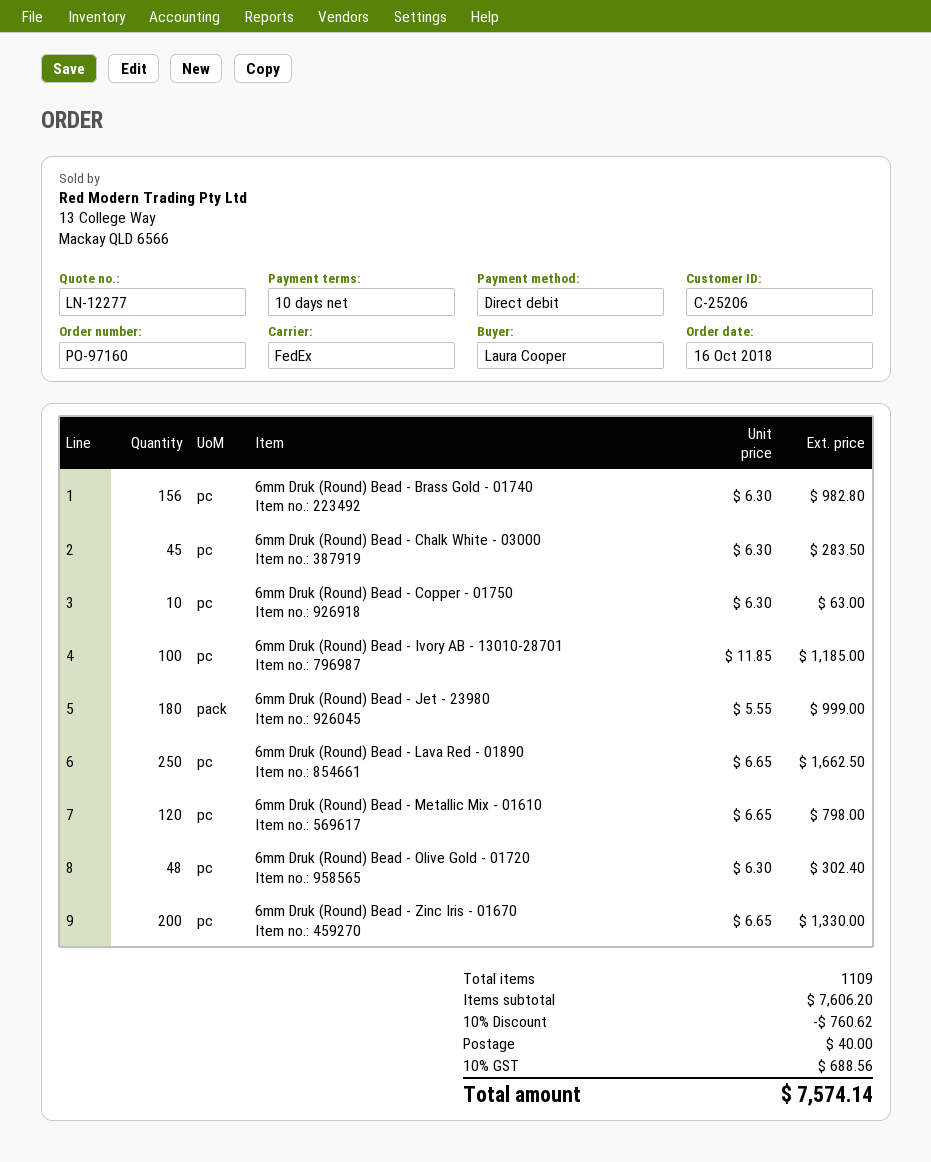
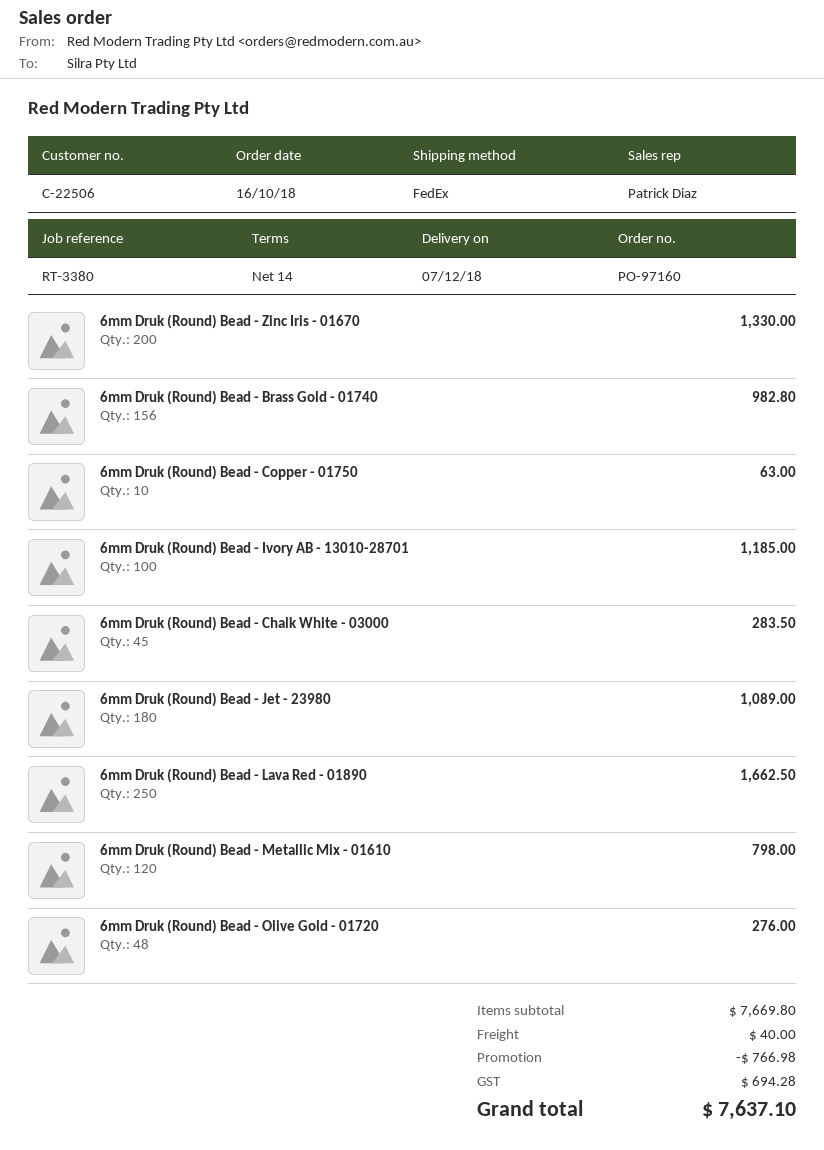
payment terms: 10 days -> 14 days
customer number: C-25206 -> C-22506
6mm Druk (Round) Bead - Jet - 23980: 180 for 999.00 -> 180 for 1089.00
6mm Druk (Round) Bead - Olive Gold - 01720: 48 for 302.40 -> 48 for 276.00
subtotal: 7606.20 -> 7669.80
discount: 760.62 -> 766.98
tax: 688.56 -> 694.28
total: 7574.14 -> 7637.10

